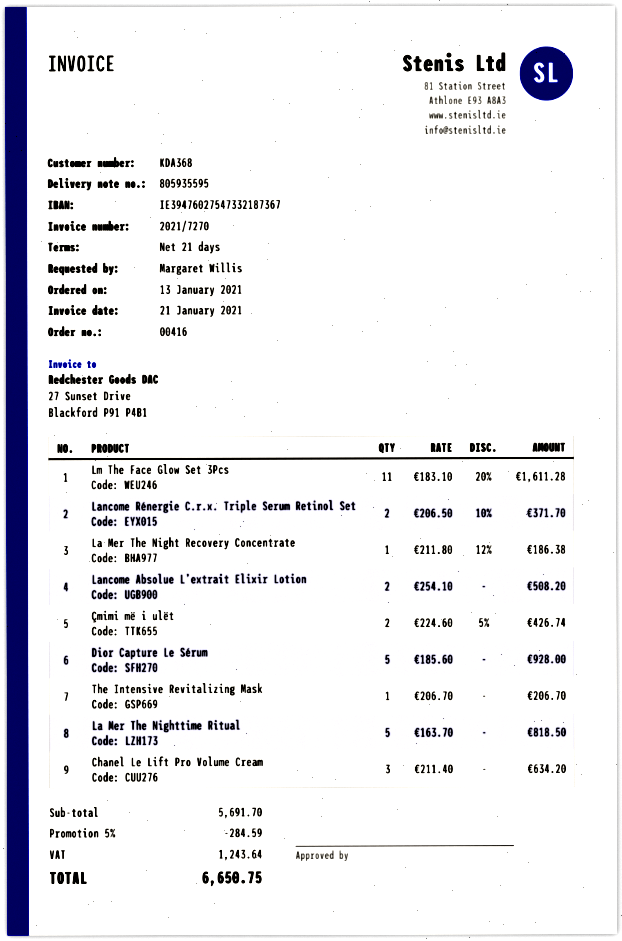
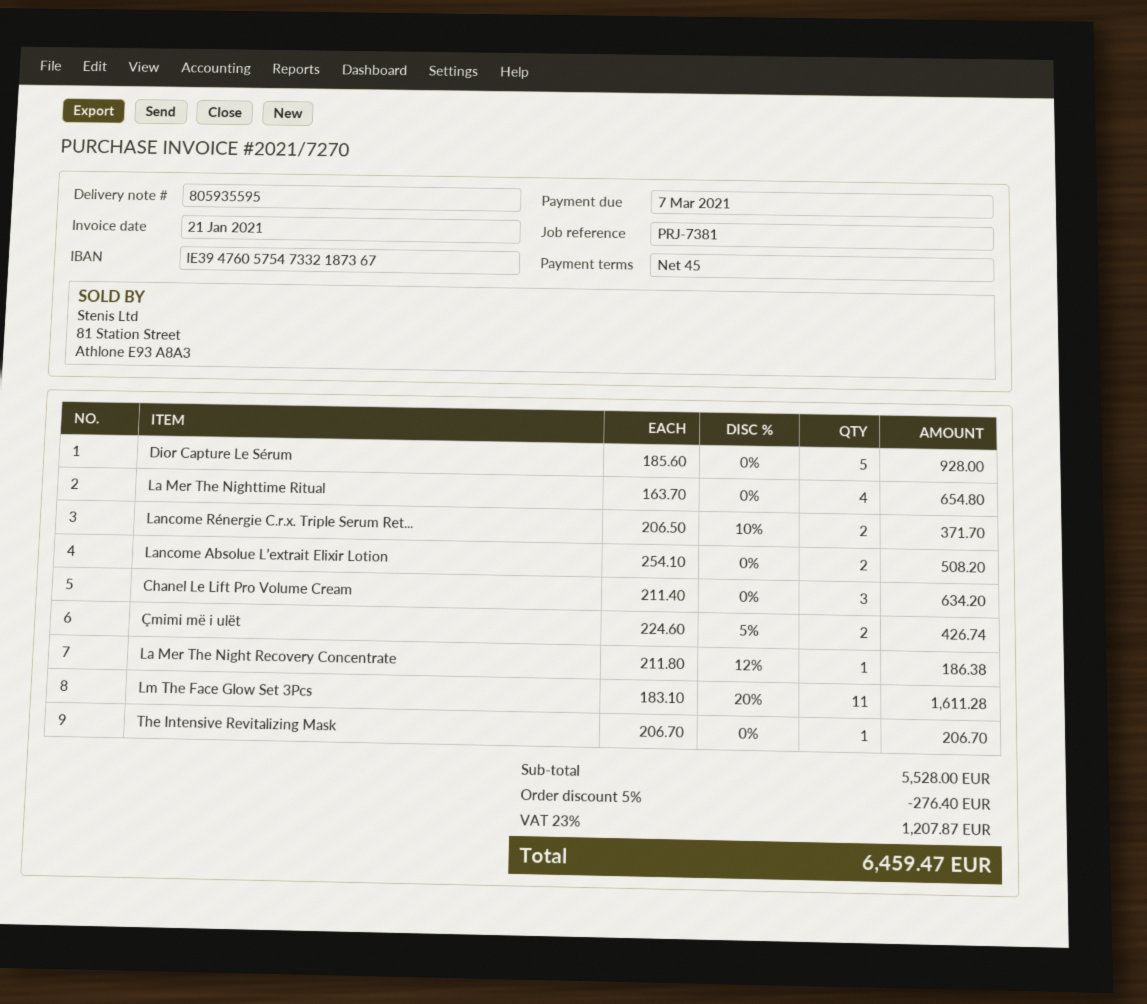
payment terms: 21 days -> 45 days
bank account: IE39476027547332187367 -> IE39476057547332187367
La Mer The Nighttime Ritual: 5 x 163.70 = 818.50 -> 4 x 163.70 = 654.80
subtotal: 5691.70 -> 5528.00
discount: 5% = 284.59 -> 5% = 276.40
tax: 1243.64 -> 1207.87
total: 6650.75 -> 6459.47

